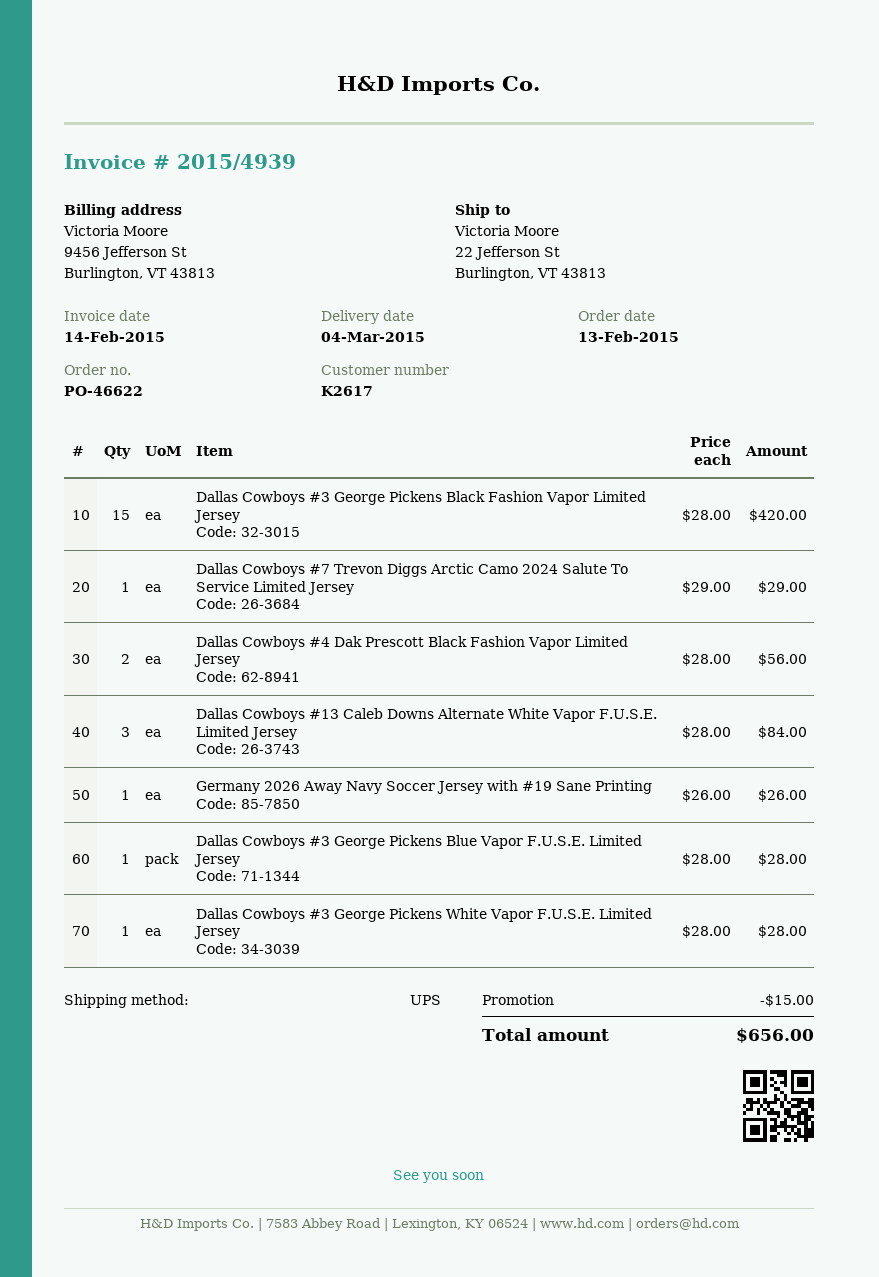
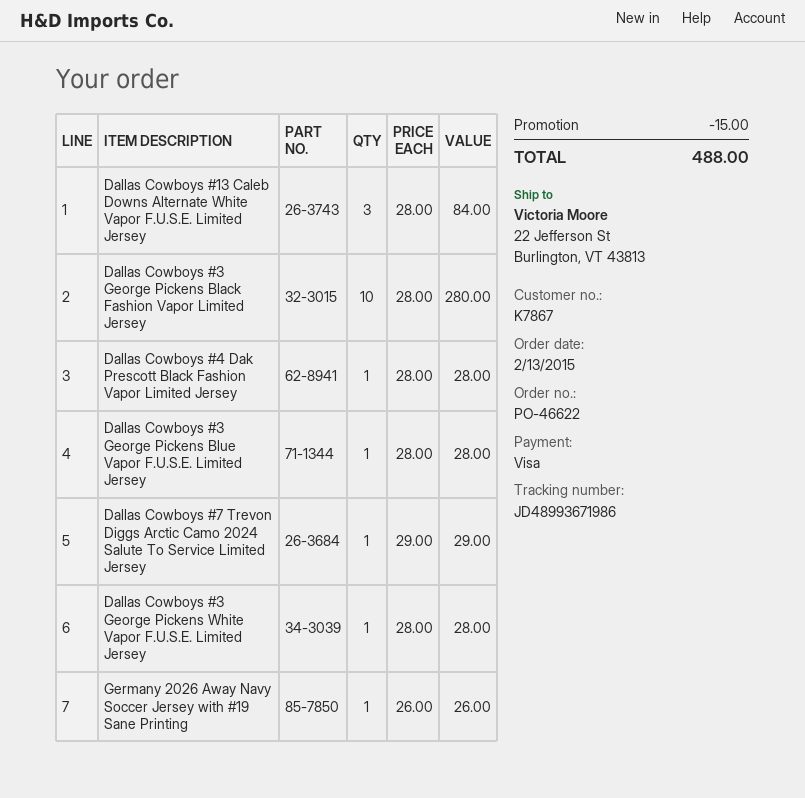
customer number: K2617 -> K7867
Dallas Cowboys #3 George Pickens Black Fashion Vapor Limited Jersey: 15 x 28.00 = 420.00 -> 10 x 28.00 = 280.00
Dallas Cowboys #4 Dak Prescott Black Fashion Vapor Limited Jersey: 2 x 28.00 = 56.00 -> 1 x 28.00 = 28.00
total: 656.00 -> 488.00

